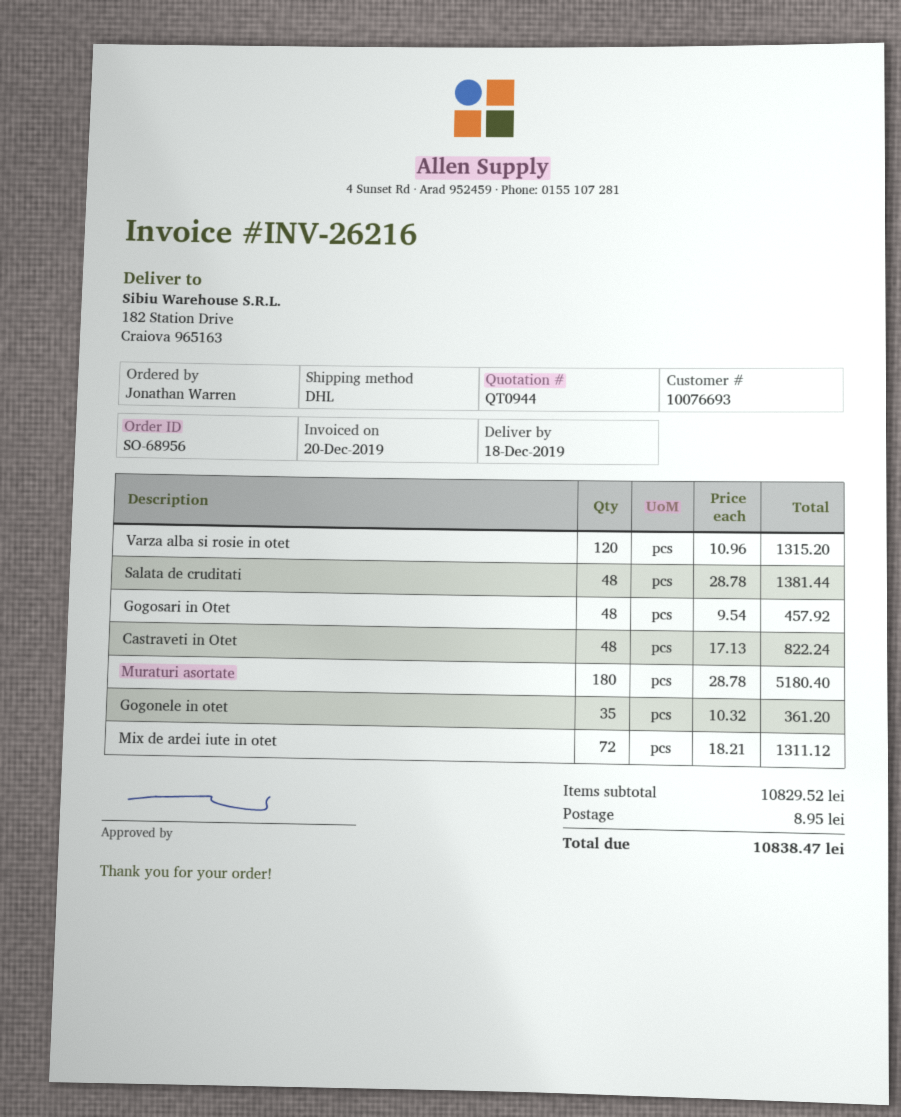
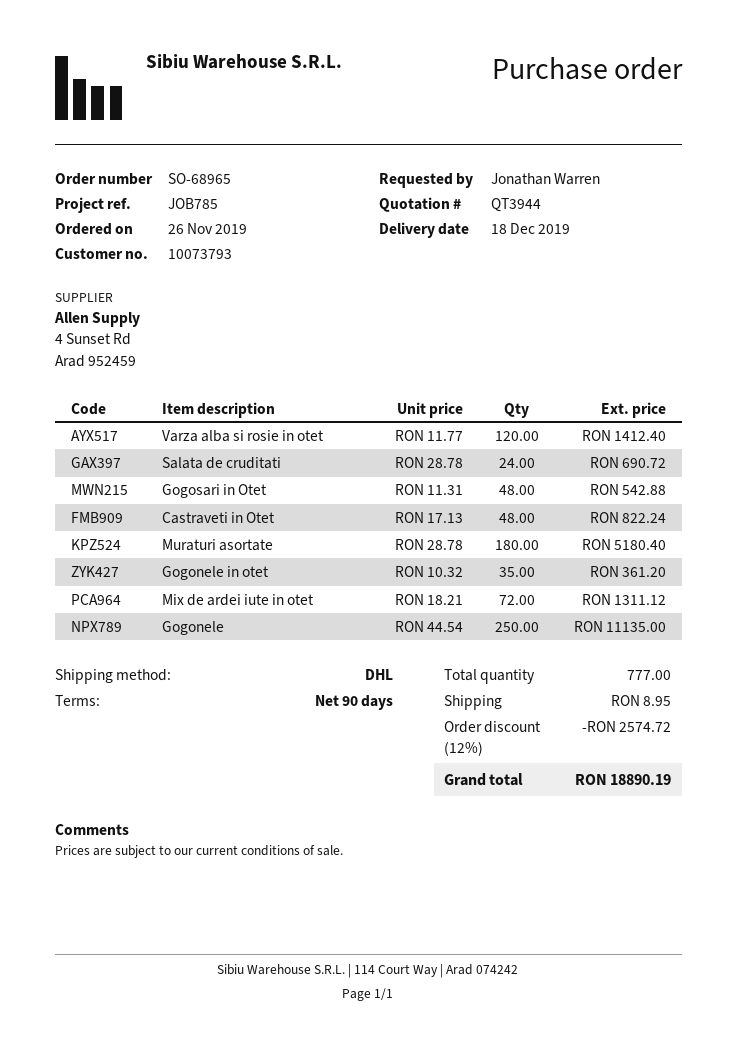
quote number: QT0944 -> QT3944
order number: SO-68956 -> SO-68965
customer number: 10076693 -> 10073793
Varza alba si rosie in otet: 120 x 10.96 = 1315.20 -> 120 x 11.77 = 1412.40
Salata de cruditati: 48 x 28.78 = 1381.44 -> 24 x 28.78 = 690.72
Gogosari in Otet: 48 x 9.54 = 457.92 -> 48 x 11.31 = 542.88
Gogonele: none -> 250 x 44.54 = 11135.00
discount: none -> 12% = 2574.72
total: 10838.47 -> 18890.19

